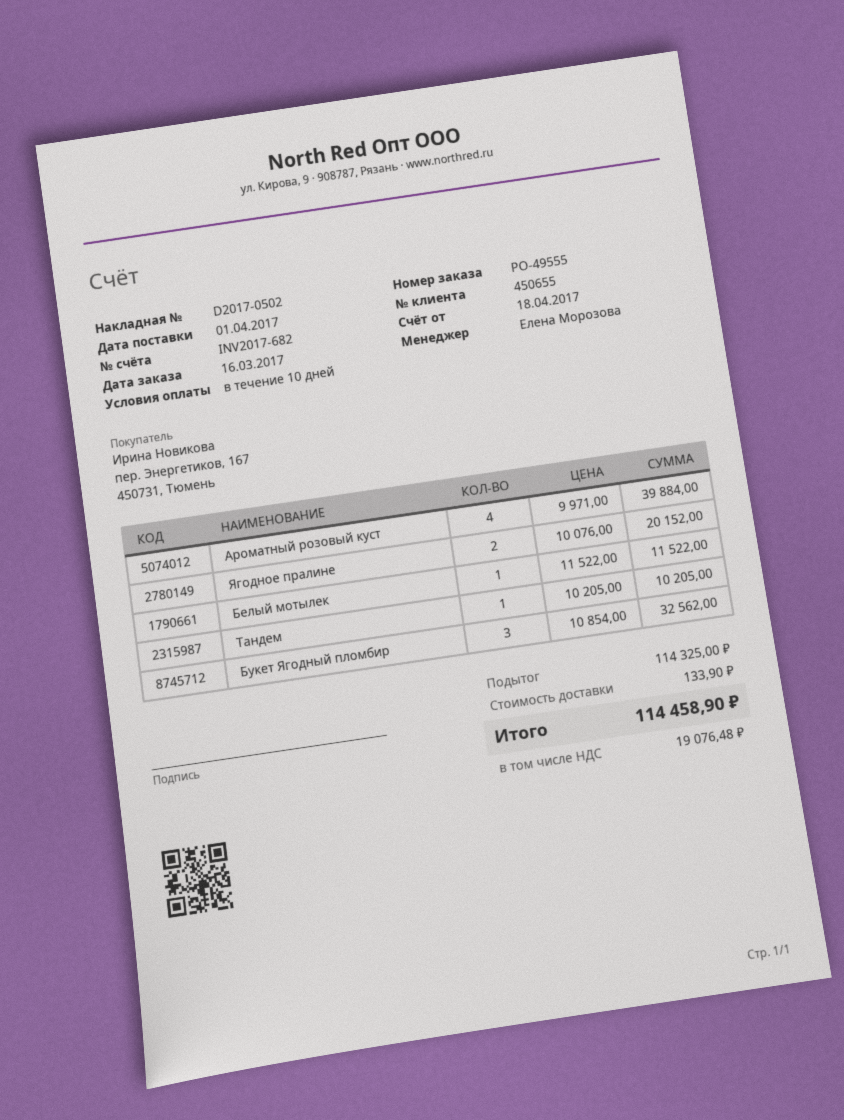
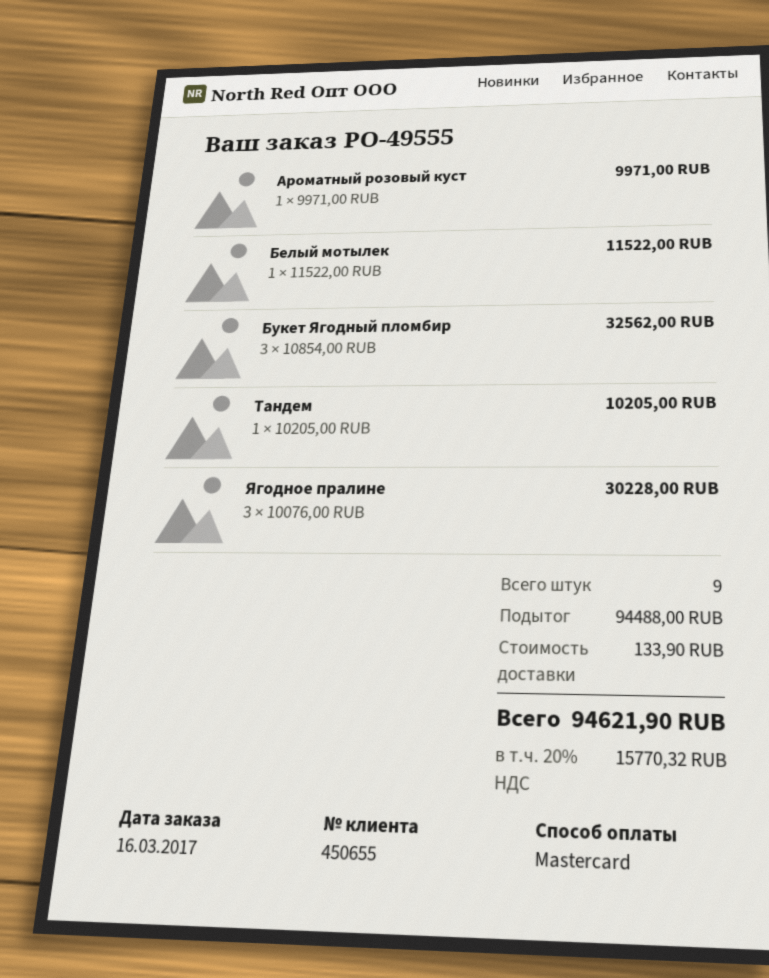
Ароматный розовый куст: 4 x 9971.00 = 39884.00 -> 1 x 9971.00 = 9971.00
Ягодное пралине: 2 x 10076.00 = 20152.00 -> 3 x 10076.00 = 30228.00
subtotal: 114325.00 -> 94488.00
tax: 19076.48 -> 15770.32
total: 114458.90 -> 94621.90

